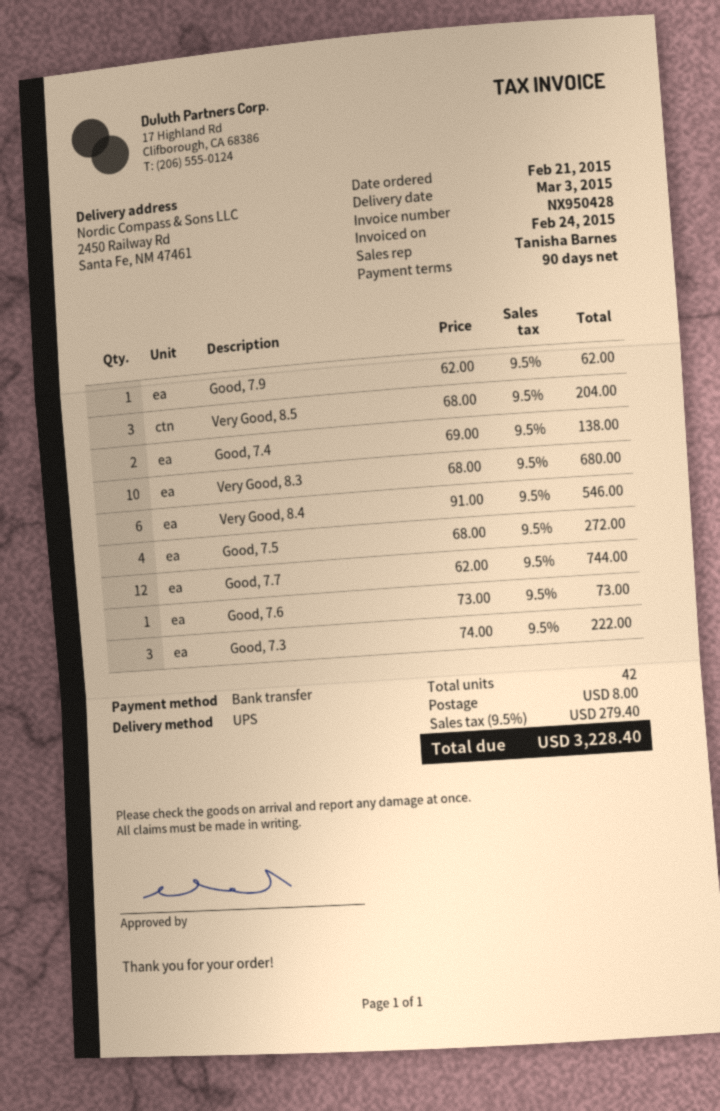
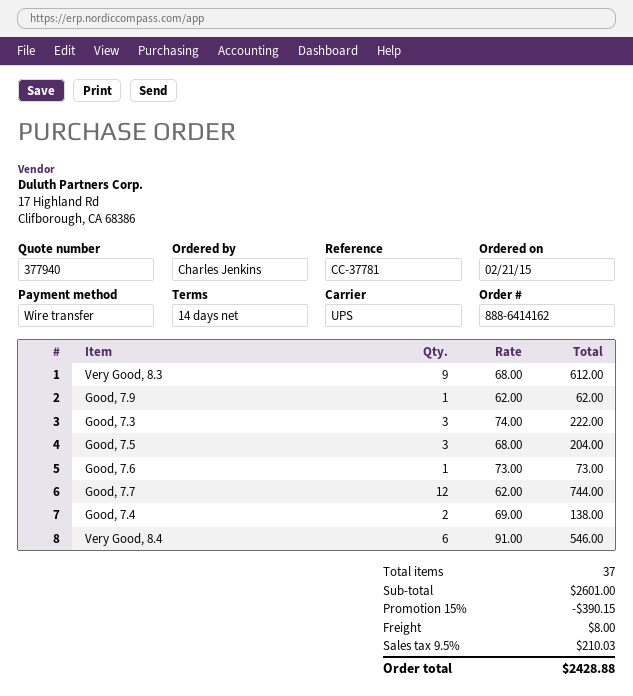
payment terms: 90 days -> 14 days
Very Good, 8.5: 3 x 68.00 = 204.00 -> none
Very Good, 8.3: 10 x 68.00 = 680.00 -> 9 x 68.00 = 612.00
Good, 7.5: 4 x 68.00 = 272.00 -> 3 x 68.00 = 204.00
total quantity: 42 -> 37
discount: none -> 15% = 390.15
tax: 9.5% = 279.40 -> 9.5% = 210.03
total: 3228.40 -> 2428.88

